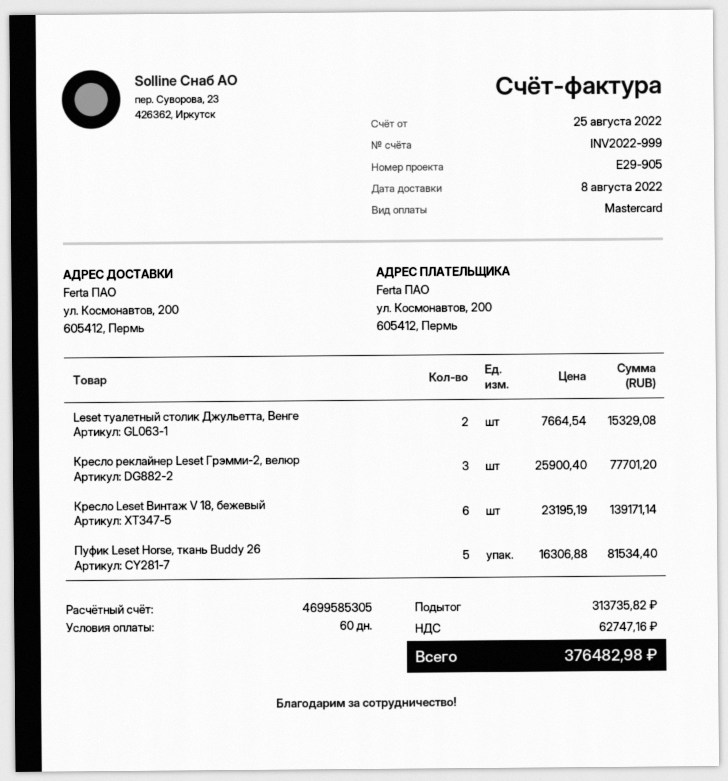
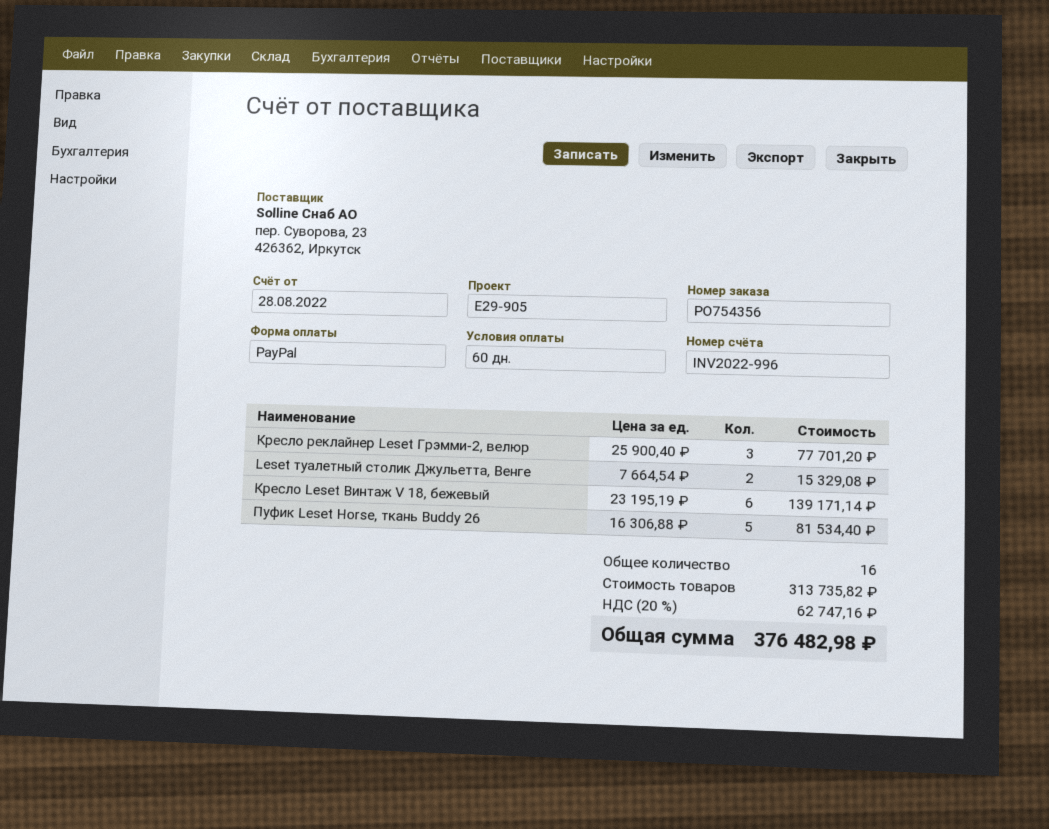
invoice number: INV2022-999 -> INV2022-996
invoice date: 2022-08-25 -> 2022-08-28
payment method: Mastercard -> PayPal

